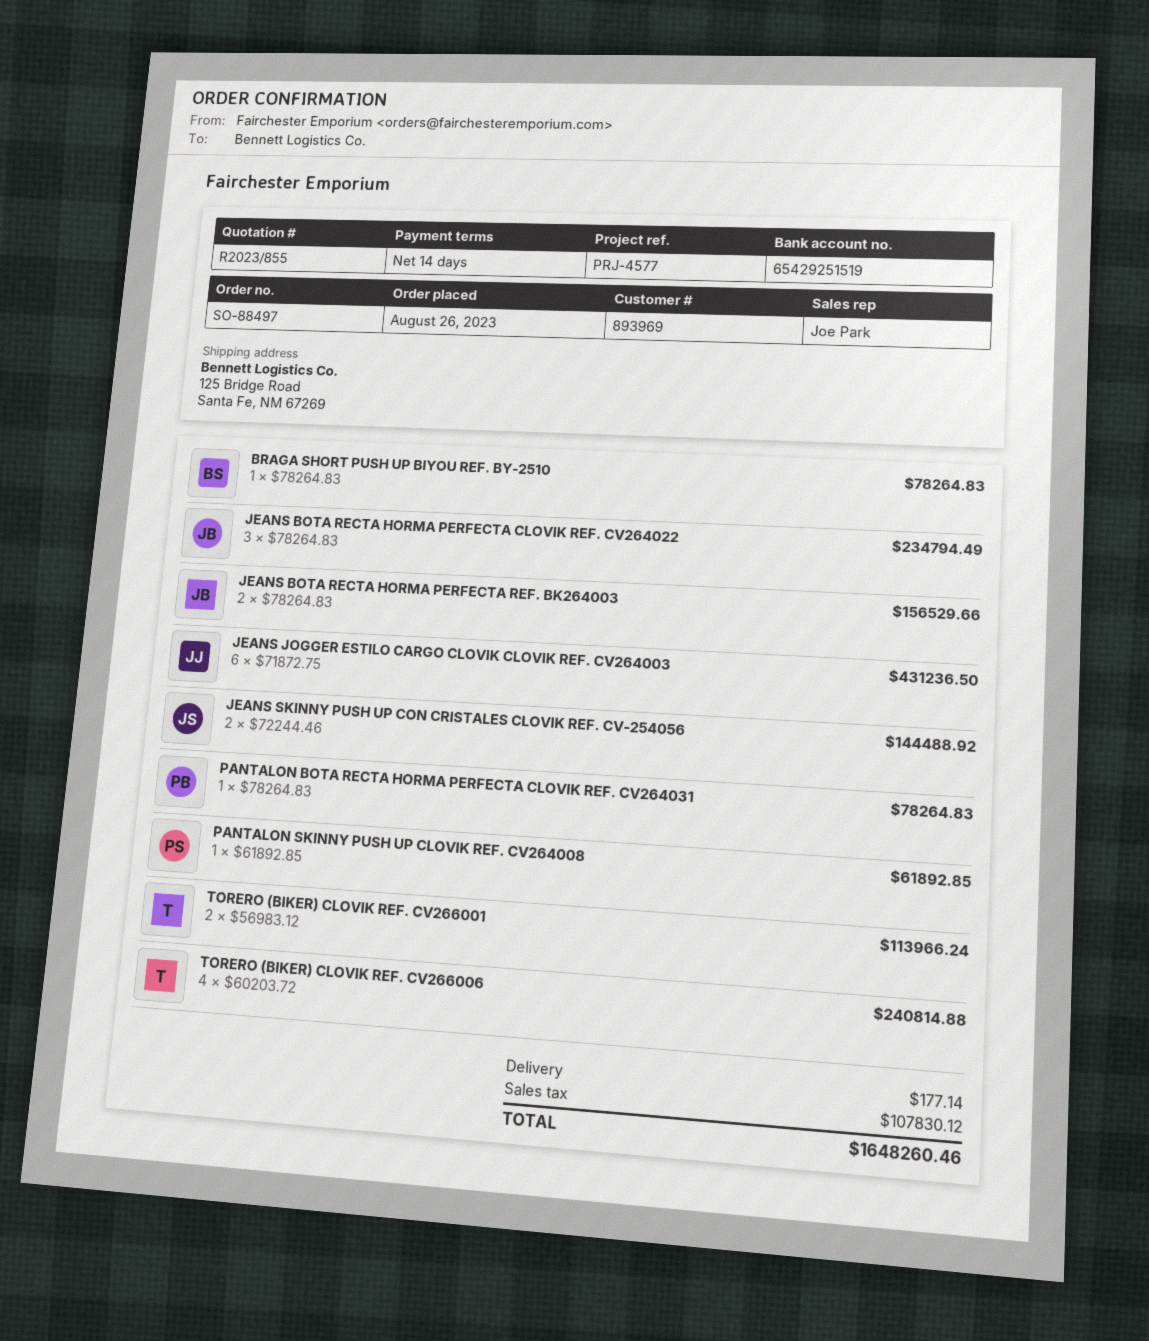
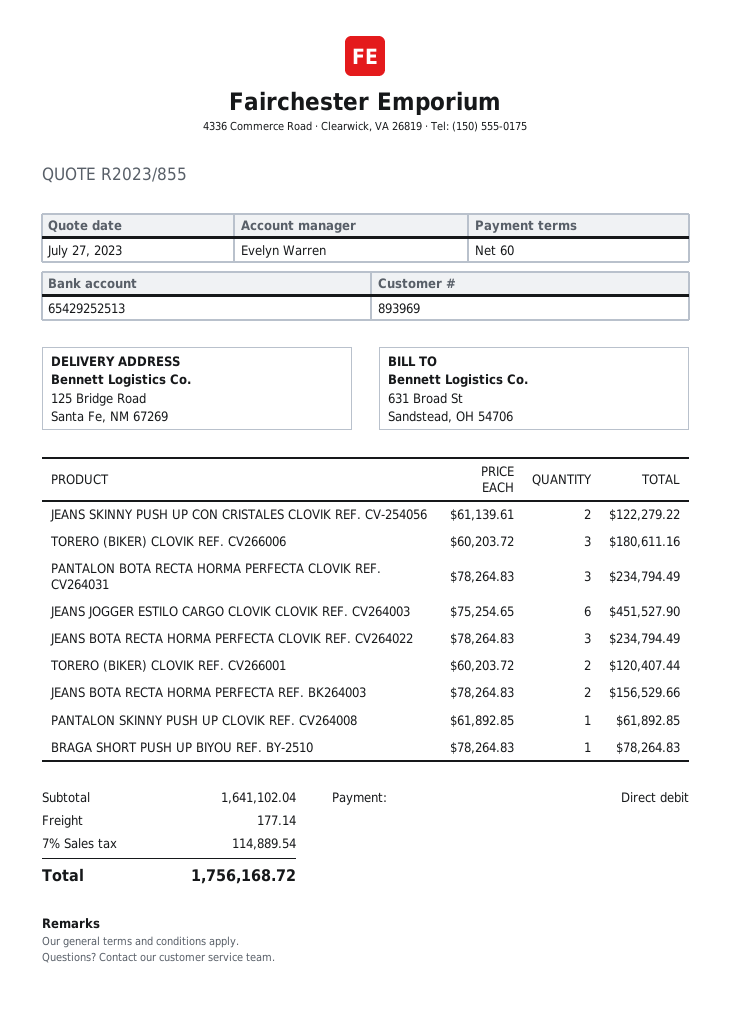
payment terms: 14 days -> 60 days
sales rep: Joe Park -> Evelyn Warren
bank account: 65429251519 -> 65429252513
JEANS JOGGER ESTILO CARGO CLOVIK CLOVIK REF. CV264003: 6 x 71872.75 = 431236.50 -> 6 x 75254.65 = 451527.90
JEANS SKINNY PUSH UP CON CRISTALES CLOVIK REF. CV-254056: 2 x 72244.46 = 144488.92 -> 2 x 61139.61 = 122279.22
PANTALON BOTA RECTA HORMA PERFECTA CLOVIK REF. CV264031: 1 x 78264.83 = 78264.83 -> 3 x 78264.83 = 234794.49
TORERO (BIKER) CLOVIK REF. CV266001: 2 x 56983.12 = 113966.24 -> 2 x 60203.72 = 120407.44
TORERO (BIKER) CLOVIK REF. CV266006: 4 x 60203.72 = 240814.88 -> 3 x 60203.72 = 180611.16
tax: 107830.12 -> 114889.54
total: 1648260.46 -> 1756168.72

